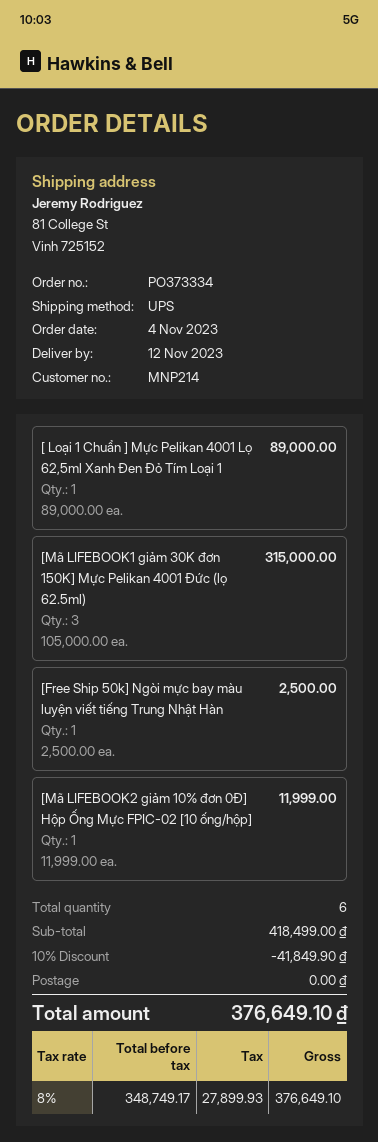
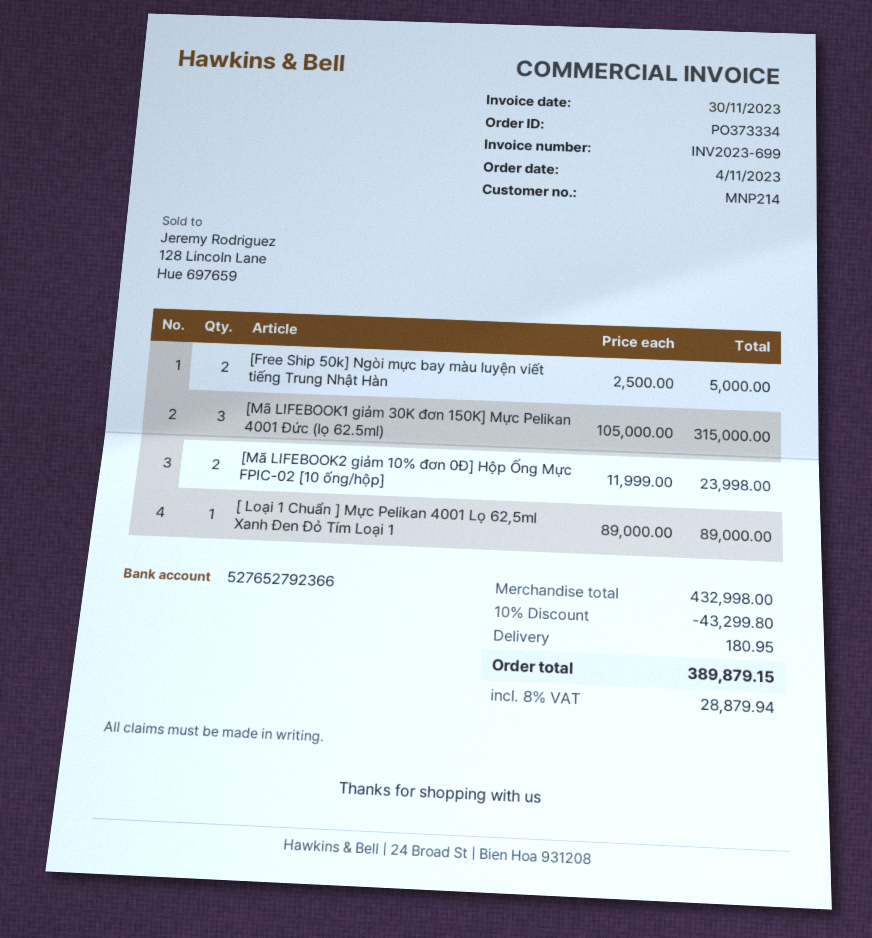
[Free Ship 50k] Ngòi mực bay màu luyện viết tiếng Trung Nhật Hàn: 1 x 2500.00 = 2500.00 -> 2 x 2500.00 = 5000.00
[Mã LIFEBOOK2 giảm 10% đơn 0Đ] Hộp Ống Mực FPIC-02 [10 ống/hộp]: 1 x 11999.00 = 11999.00 -> 2 x 11999.00 = 23998.00
subtotal: 418499.00 -> 432998.00
discount: 10% = 41849.90 -> 10% = 43299.80
shipping: 0.00 -> 180.95
tax: 8% = 27899.93 -> 8% = 28879.94
total: 376649.10 -> 389879.15

